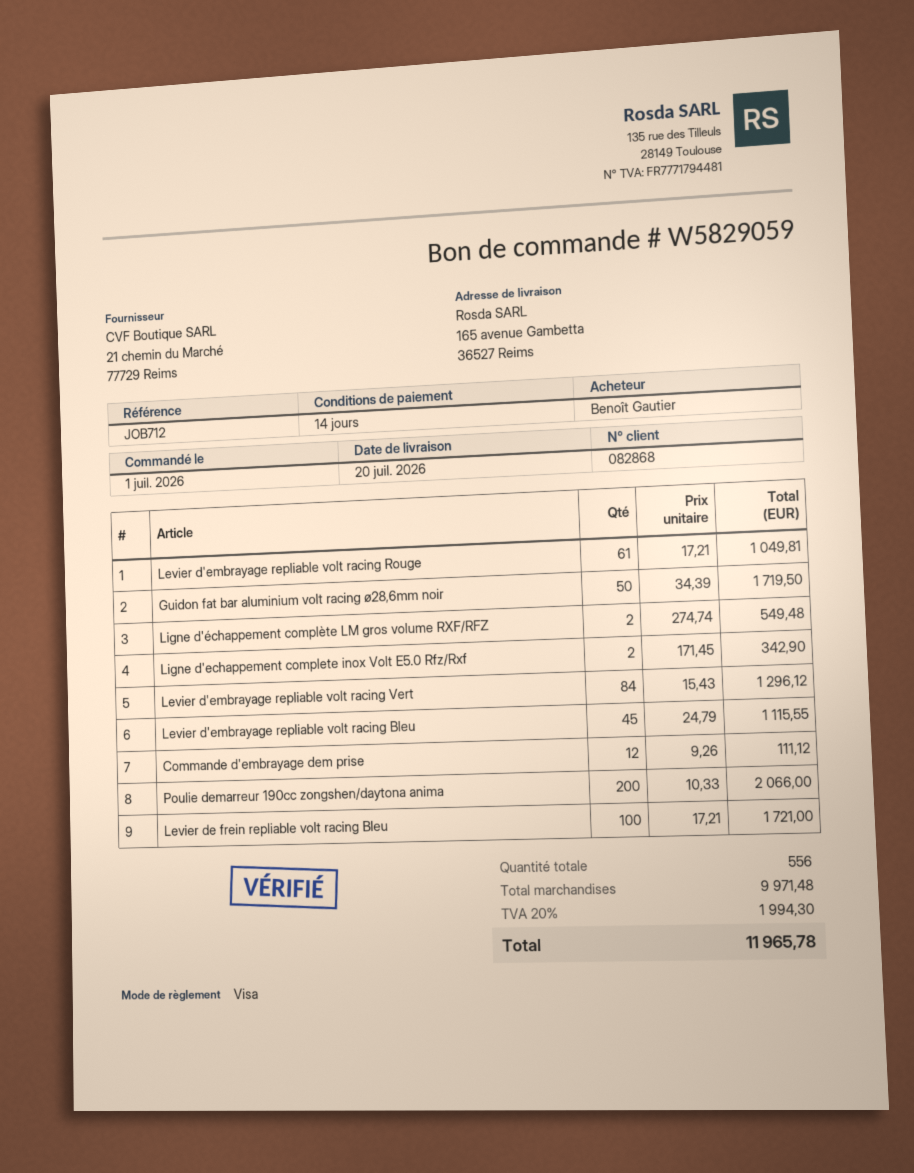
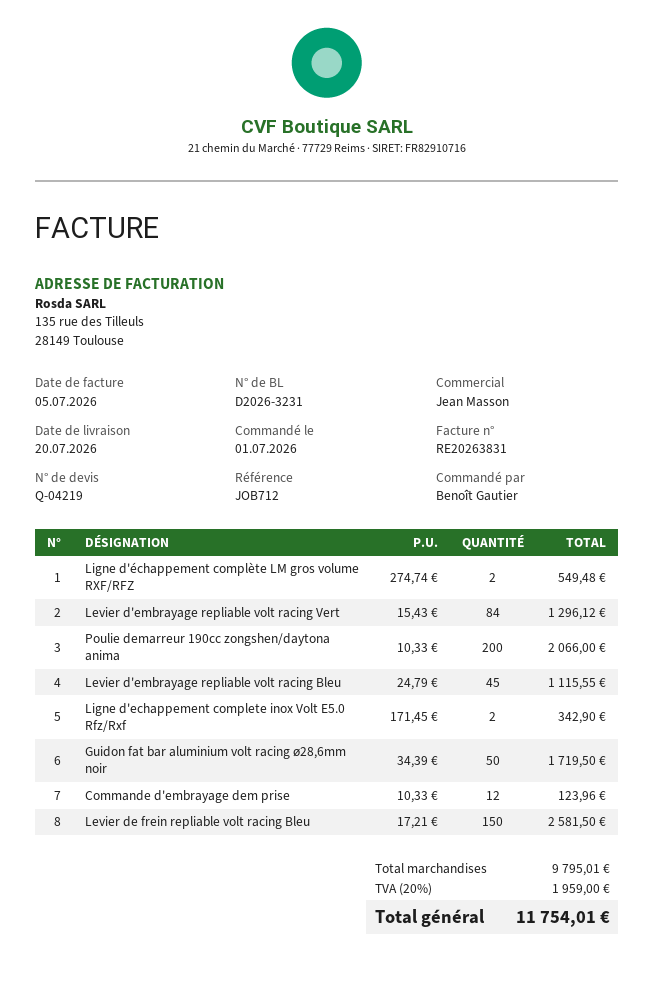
Levier d'embrayage repliable volt racing Rouge: 61 x 17.21 = 1049.81 -> none
Commande d'embrayage dem prise: 12 x 9.26 = 111.12 -> 12 x 10.33 = 123.96
Levier de frein repliable volt racing Bleu: 100 x 17.21 = 1721.00 -> 150 x 17.21 = 2581.50
subtotal: 9971.48 -> 9795.01
tax: 20% = 1994.30 -> 20% = 1959.00
total: 11965.78 -> 11754.01

